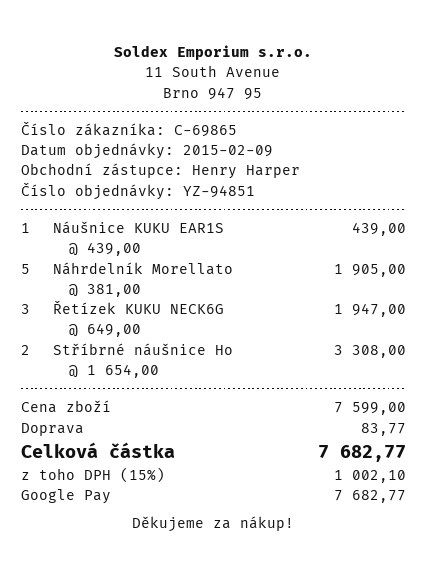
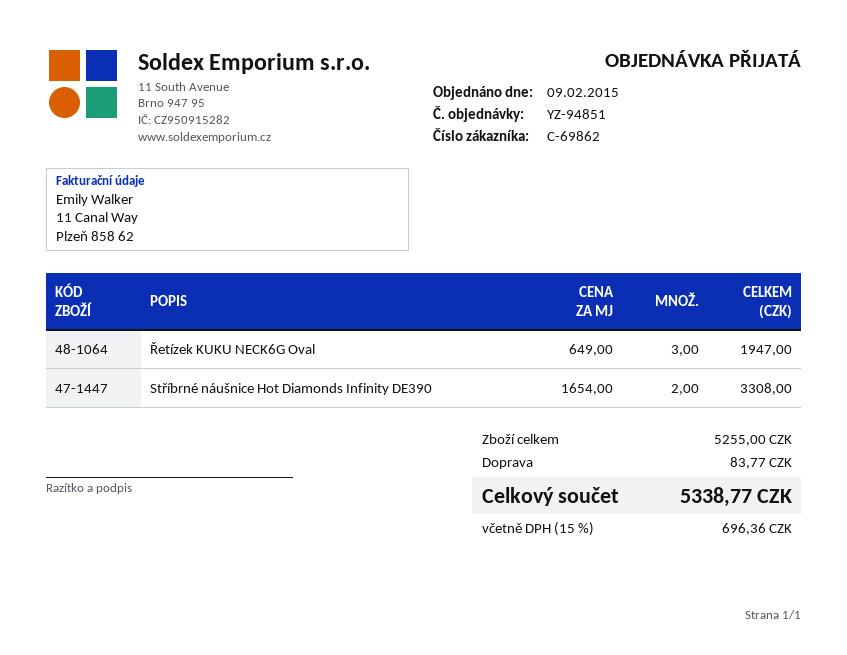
customer number: C-69865 -> C-69862
Náušnice KUKU EAR1S: 1 x 439.00 = 439.00 -> none
Náhrdelník Morellato: 5 x 381.00 = 1905.00 -> none
subtotal: 7599.00 -> 5255.00
tax: 15% = 1002.10 -> 15% = 696.36
total: 7682.77 -> 5338.77

